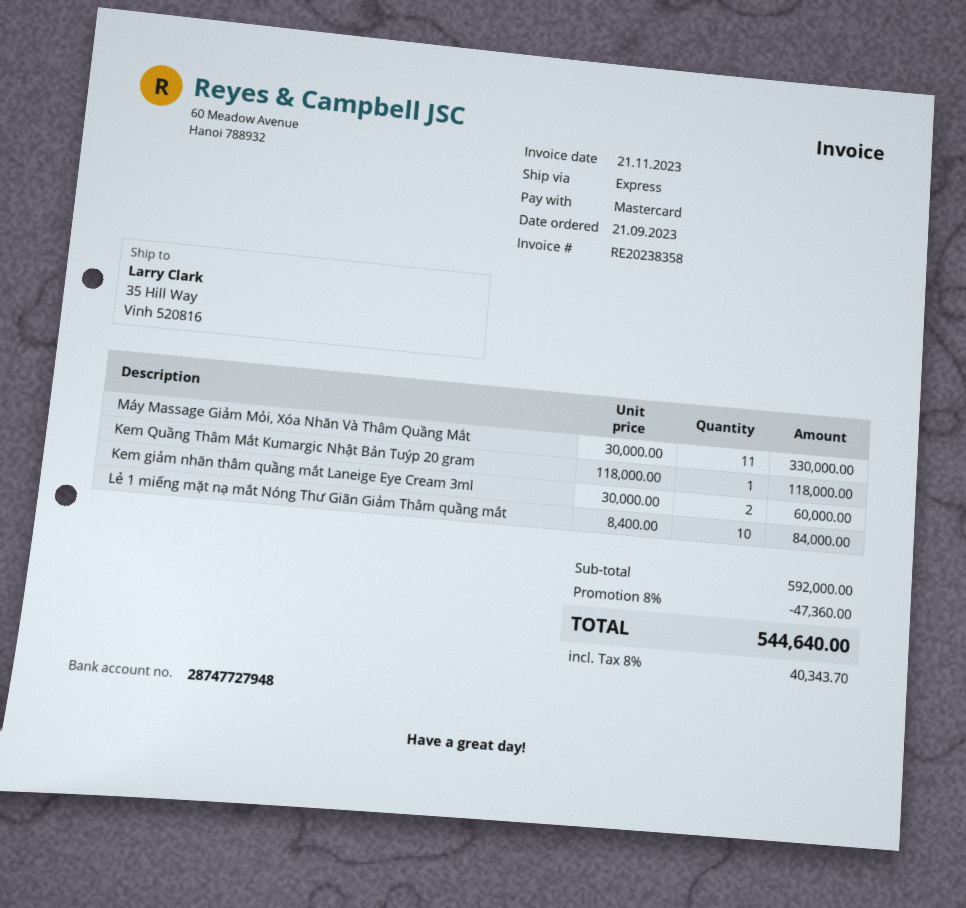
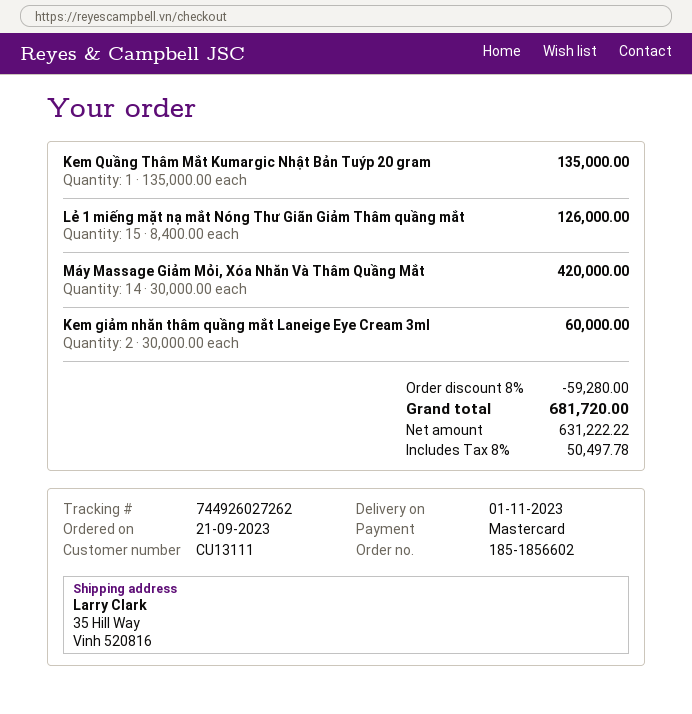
Máy Massage Giảm Mỏi, Xóa Nhăn Và Thâm Quầng Mắt: 11 x 30000.00 = 330000.00 -> 14 x 30000.00 = 420000.00
Kem Quầng Thâm Mắt Kumargic Nhật Bản Tuýp 20 gram: 1 x 118000.00 = 118000.00 -> 1 x 135000.00 = 135000.00
Lẻ 1 miếng mặt nạ mắt Nóng Thư Giãn Giảm Thâm quầng mắt: 10 x 8400.00 = 84000.00 -> 15 x 8400.00 = 126000.00
discount: 8% = 47360.00 -> 8% = 59280.00
tax: 8% = 40343.70 -> 8% = 50497.78
total: 544640.00 -> 681720.00

